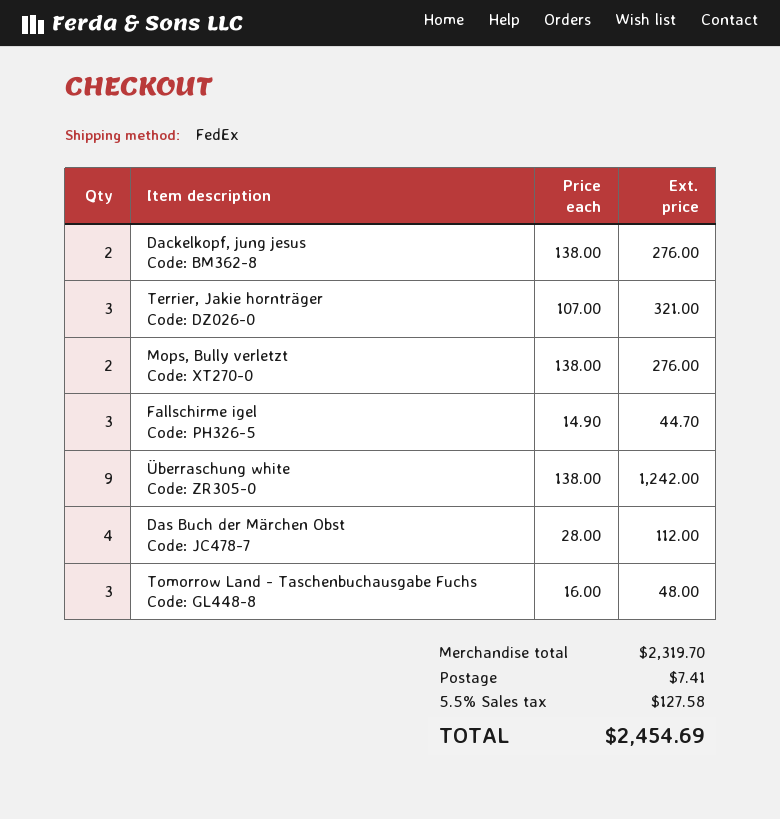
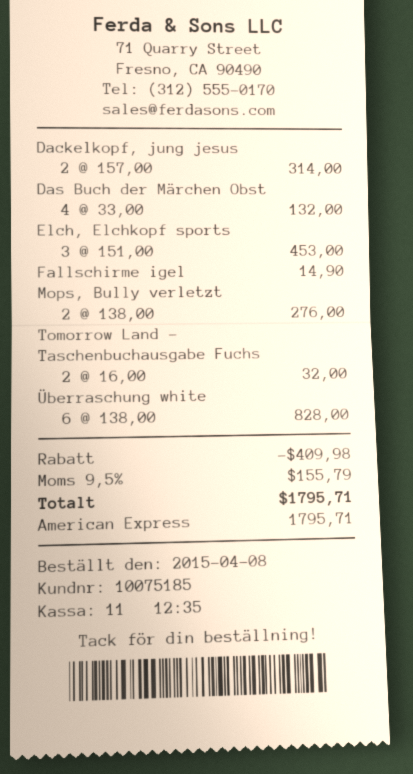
Dackelkopf, jung jesus: 2 x 138.00 = 276.00 -> 2 x 157.00 = 314.00
Terrier, Jakie hornträger: 3 x 107.00 = 321.00 -> none
Fallschirme igel: 3 x 14.90 = 44.70 -> 1 x 14.90 = 14.90
Überraschung white: 9 x 138.00 = 1242.00 -> 6 x 138.00 = 828.00
Das Buch der Märchen Obst: 4 x 28.00 = 112.00 -> 4 x 33.00 = 132.00
Tomorrow Land - Taschenbuchausgabe Fuchs: 3 x 16.00 = 48.00 -> 2 x 16.00 = 32.00
Elch, Elchkopf sports: none -> 3 x 151.00 = 453.00
discount: none -> 409.98
shipping: 7.41 -> none
tax: 5.5% = 127.58 -> 9.5% = 155.79
total: 2454.69 -> 1795.71

